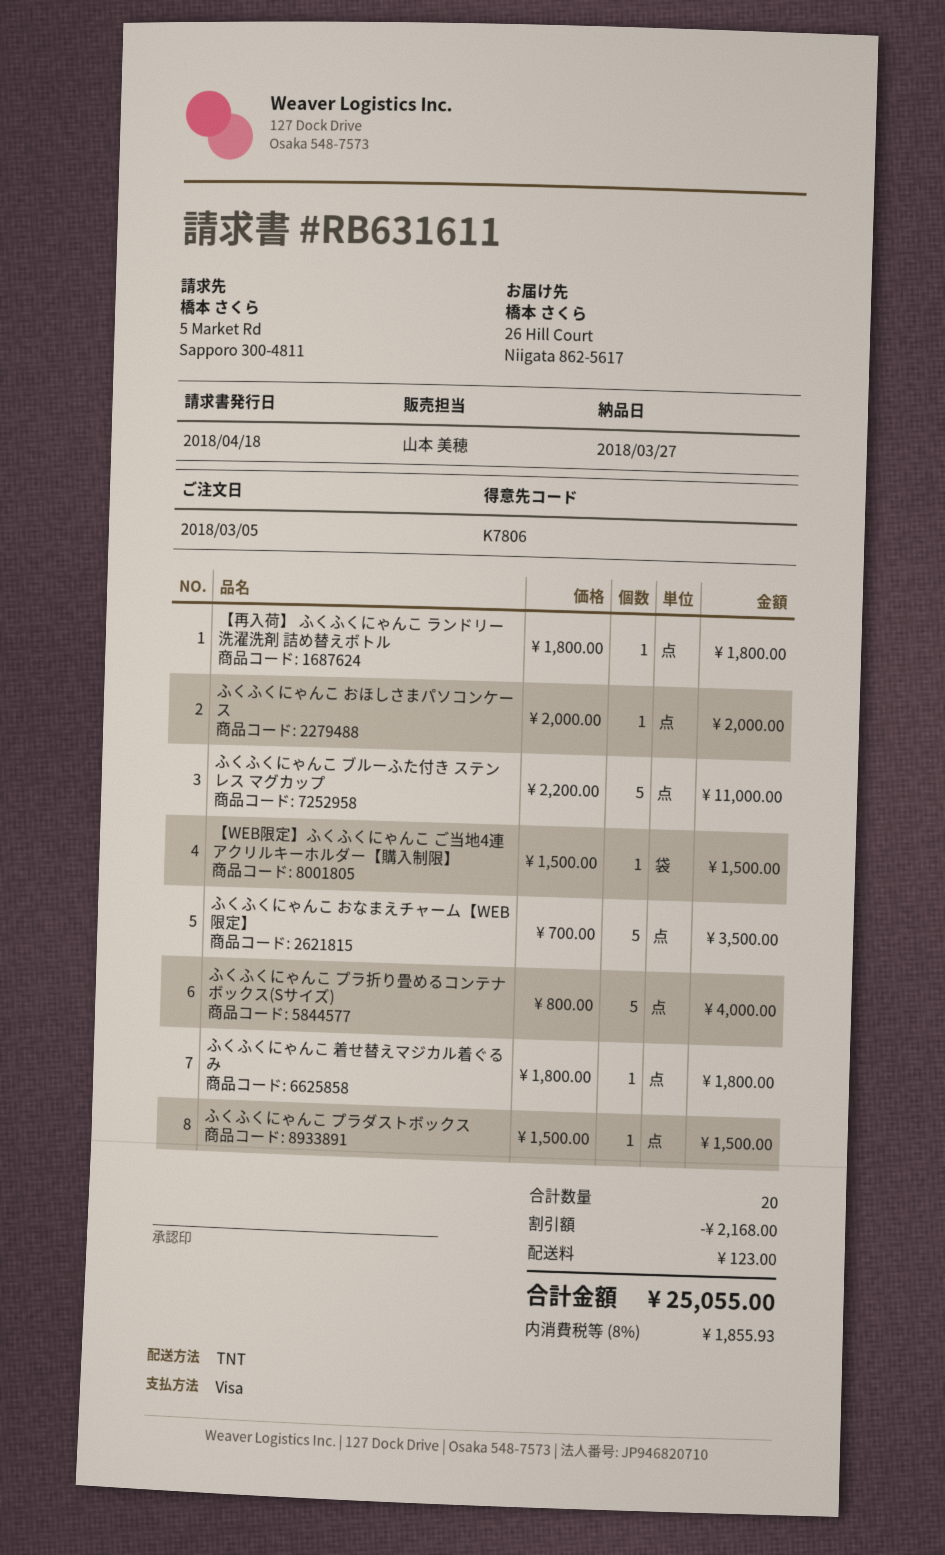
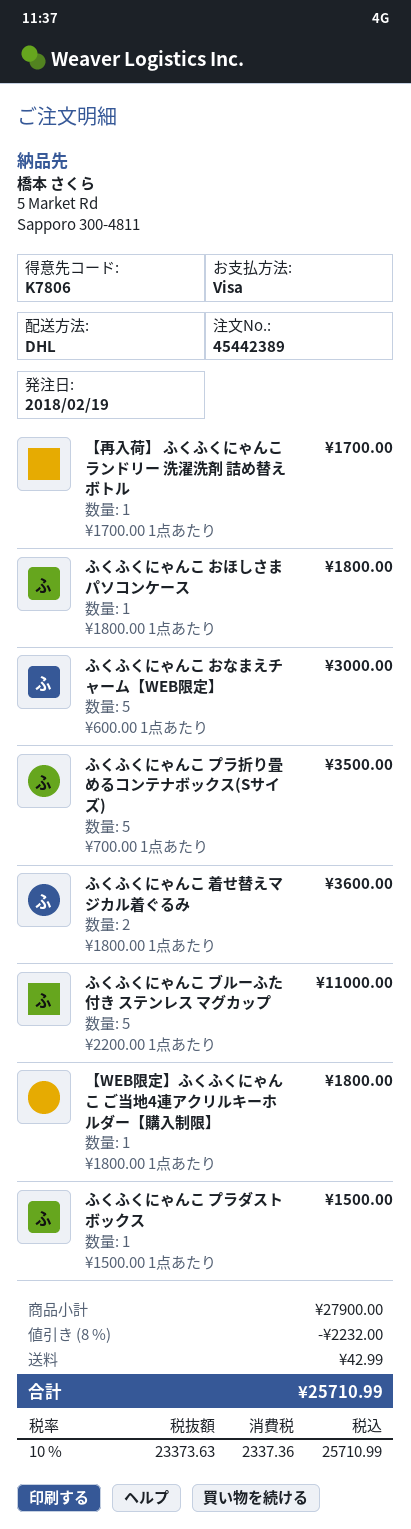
order date: 2018-03-05 -> 2018-02-19
shipping method: TNT -> DHL
ship to: 26 Hill Court, Niigata 862-5617 -> 5 Market Rd, Sapporo 300-4811
【再入荷】 ふくふくにゃんこ ランドリー 洗濯洗剤 詰め替えボトル: 1 x 1800.00 = 1800.00 -> 1 x 1700.00 = 1700.00
ふくふくにゃんこ おほしさまパソコンケース: 1 x 2000.00 = 2000.00 -> 1 x 1800.00 = 1800.00
【WEB限定】ふくふくにゃんこ ご当地4連アクリルキーホルダー【購入制限】: 1 x 1500.00 = 1500.00 -> 1 x 1800.00 = 1800.00
ふくふくにゃんこ おなまえチャーム【WEB限定】: 5 x 700.00 = 3500.00 -> 5 x 600.00 = 3000.00
ふくふくにゃんこ プラ折り畳めるコンテナボックス(Sサイズ): 5 x 800.00 = 4000.00 -> 5 x 700.00 = 3500.00
ふくふくにゃんこ 着せ替えマジカル着ぐるみ: 1 x 1800.00 = 1800.00 -> 2 x 1800.00 = 3600.00
discount: 2168.00 -> 2232.00
shipping: 123.00 -> 42.99
tax: 8% = 1855.93 -> 10% = 2337.36
total: 25055.00 -> 25710.99

